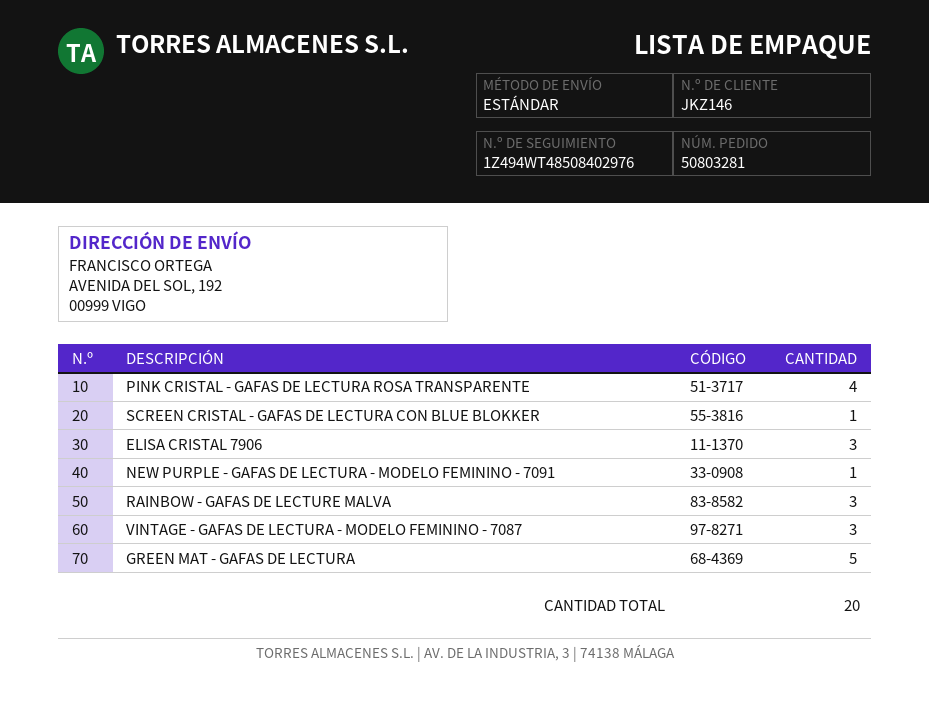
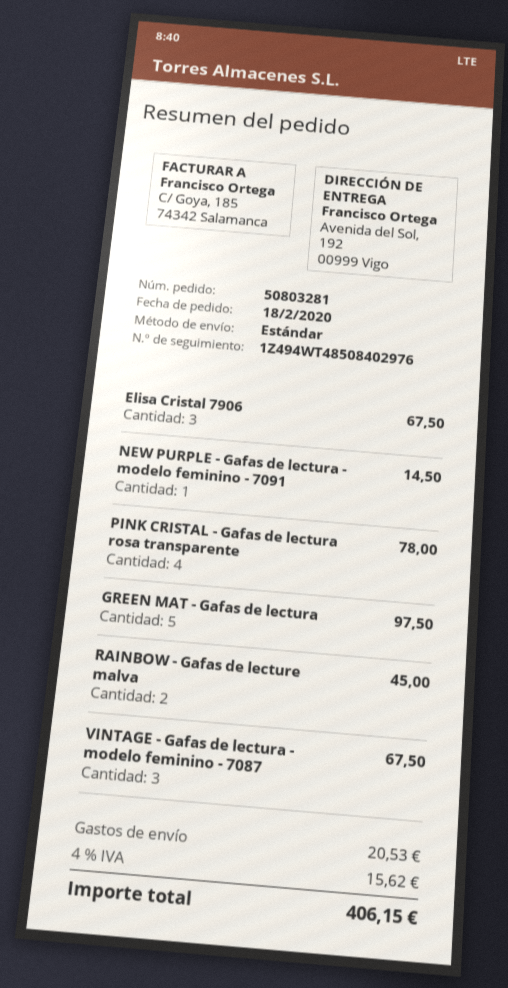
SCREEN CRISTAL - GAFAS DE LECTURA CON BLUE BLOKKER: 1 -> none
RAINBOW - GAFAS DE LECTURE MALVA: 3 -> 2

